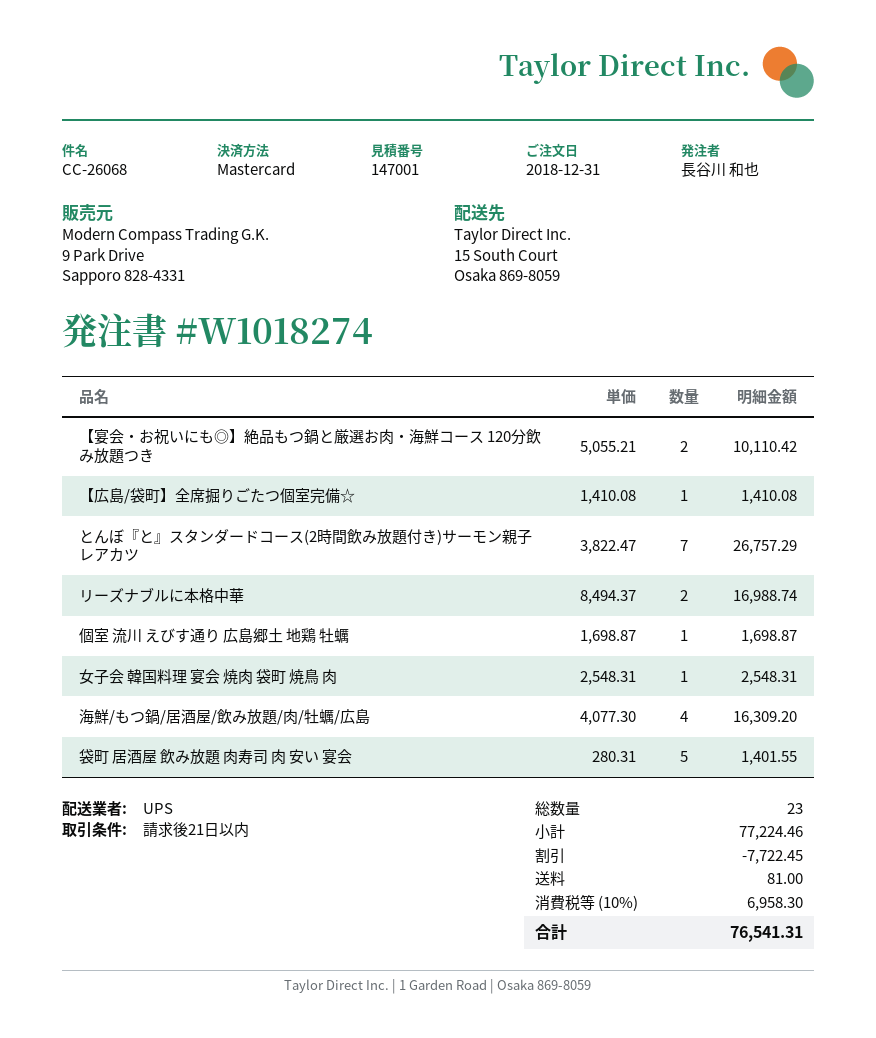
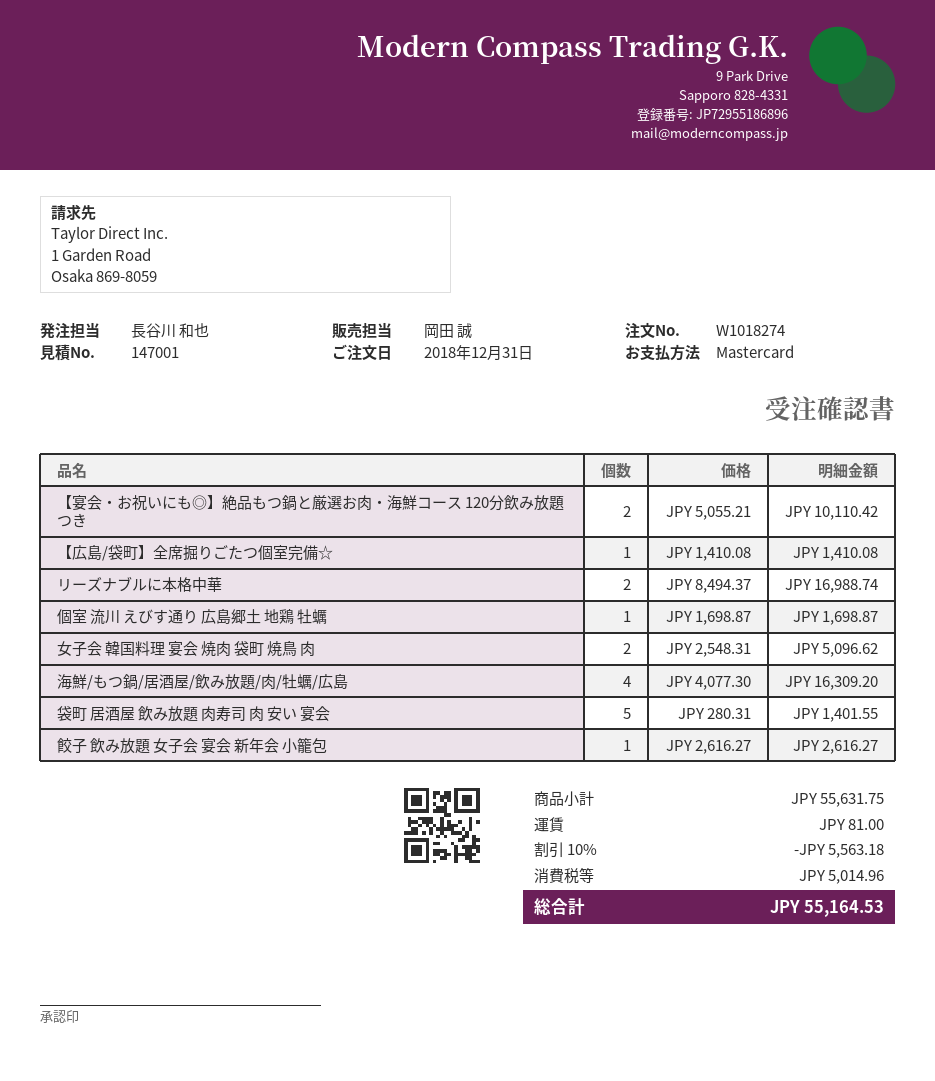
とんぼ『と』スタンダードコース(2時間飲み放題付き)サーモン親子レアカツ: 7 x 3822.47 = 26757.29 -> none
女子会 韓国料理 宴会 焼肉 袋町 焼鳥 肉: 1 x 2548.31 = 2548.31 -> 2 x 2548.31 = 5096.62
餃子 飲み放題 女子会 宴会 新年会 小籠包: none -> 1 x 2616.27 = 2616.27
subtotal: 77224.46 -> 55631.75
discount: 7722.45 -> 5563.18
tax: 6958.30 -> 5014.96
total: 76541.31 -> 55164.53

